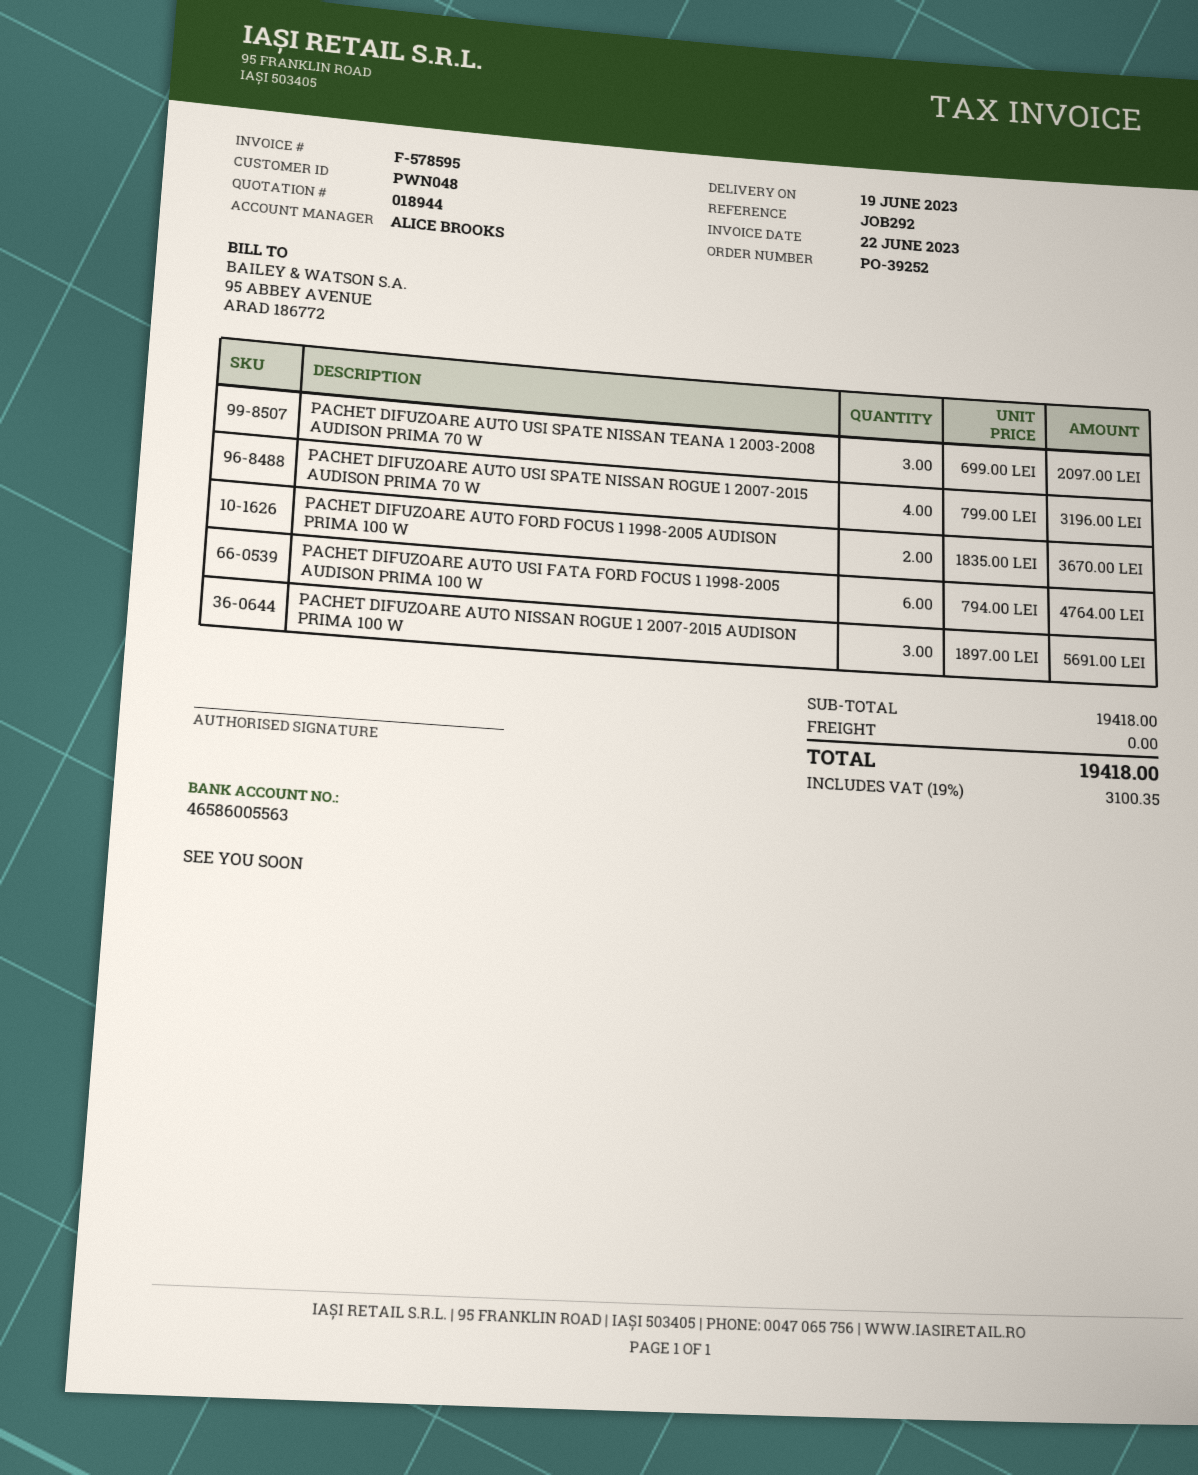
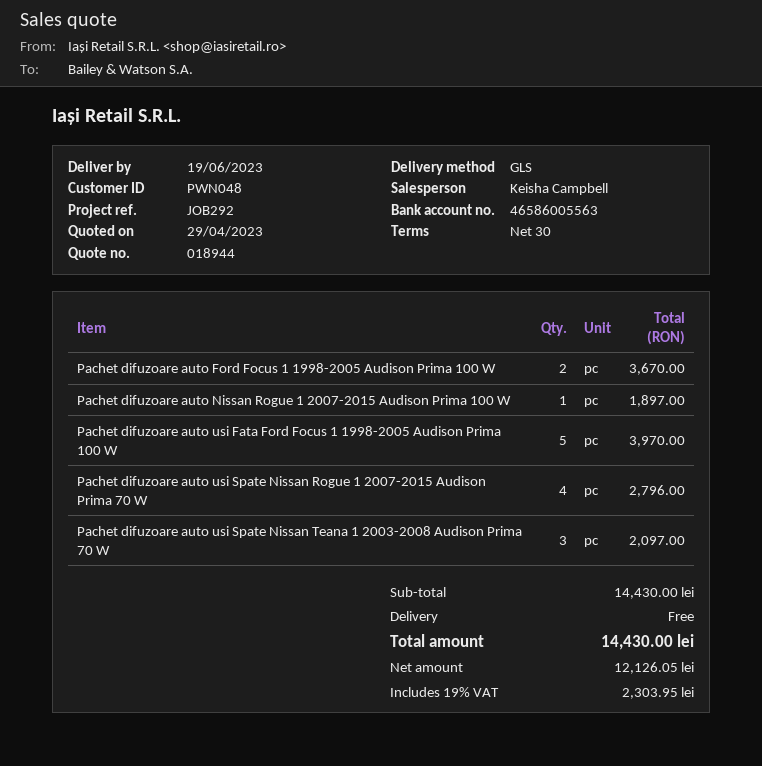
sales rep: ALICE BROOKS -> Keisha Campbell
PACHET DIFUZOARE AUTO USI SPATE NISSAN ROGUE 1 2007-2015 AUDISON PRIMA 70 W: 4 for 3196.00 -> 4 for 2796.00
PACHET DIFUZOARE AUTO USI FATA FORD FOCUS 1 1998-2005 AUDISON PRIMA 100 W: 6 for 4764.00 -> 5 for 3970.00
PACHET DIFUZOARE AUTO NISSAN ROGUE 1 2007-2015 AUDISON PRIMA 100 W: 3 for 5691.00 -> 1 for 1897.00
subtotal: 19418.00 -> 14430.00
tax: 19% = 3100.35 -> 19% = 2303.95
total: 19418.00 -> 14430.00

